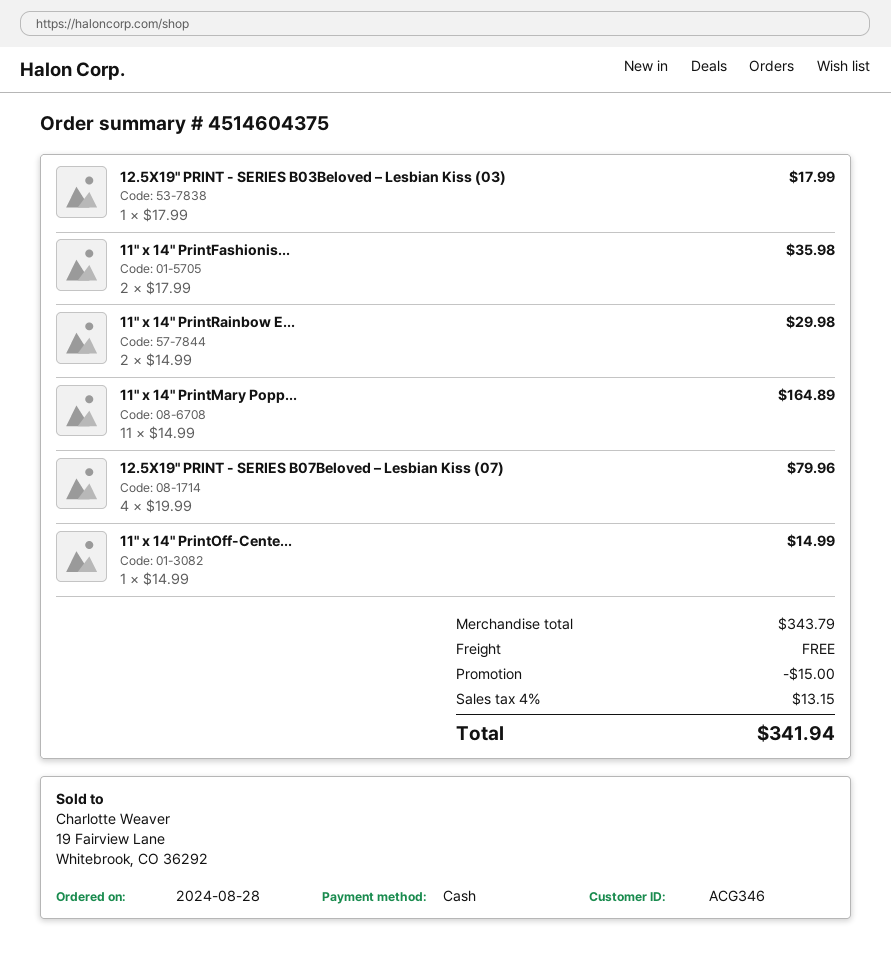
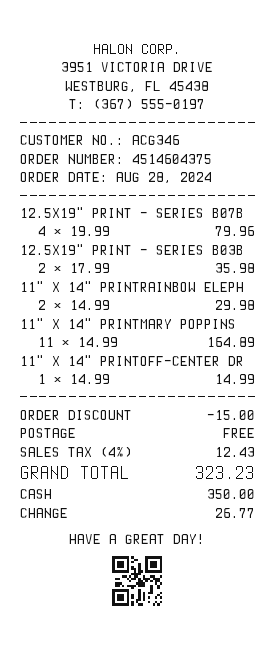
12.5X19" PRINT - SERIES B03Beloved – Lesbian Kiss (03): 1 x 17.99 = 17.99 -> 2 x 17.99 = 35.98
11" x 14" PrintFashionis...: 2 x 17.99 = 35.98 -> none
tax: 4% = 13.15 -> 4% = 12.43
total: 341.94 -> 323.23

